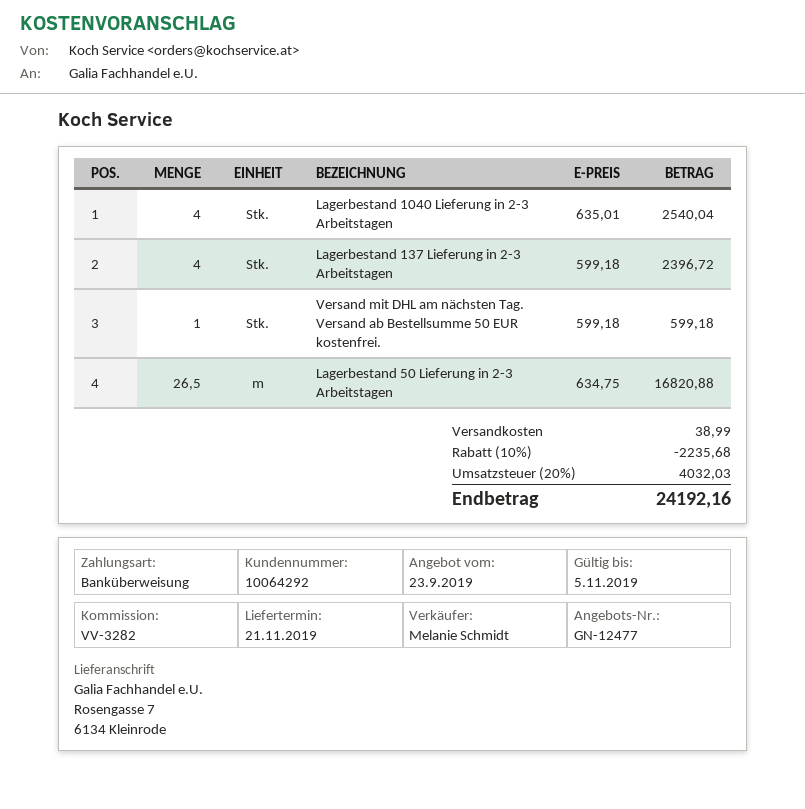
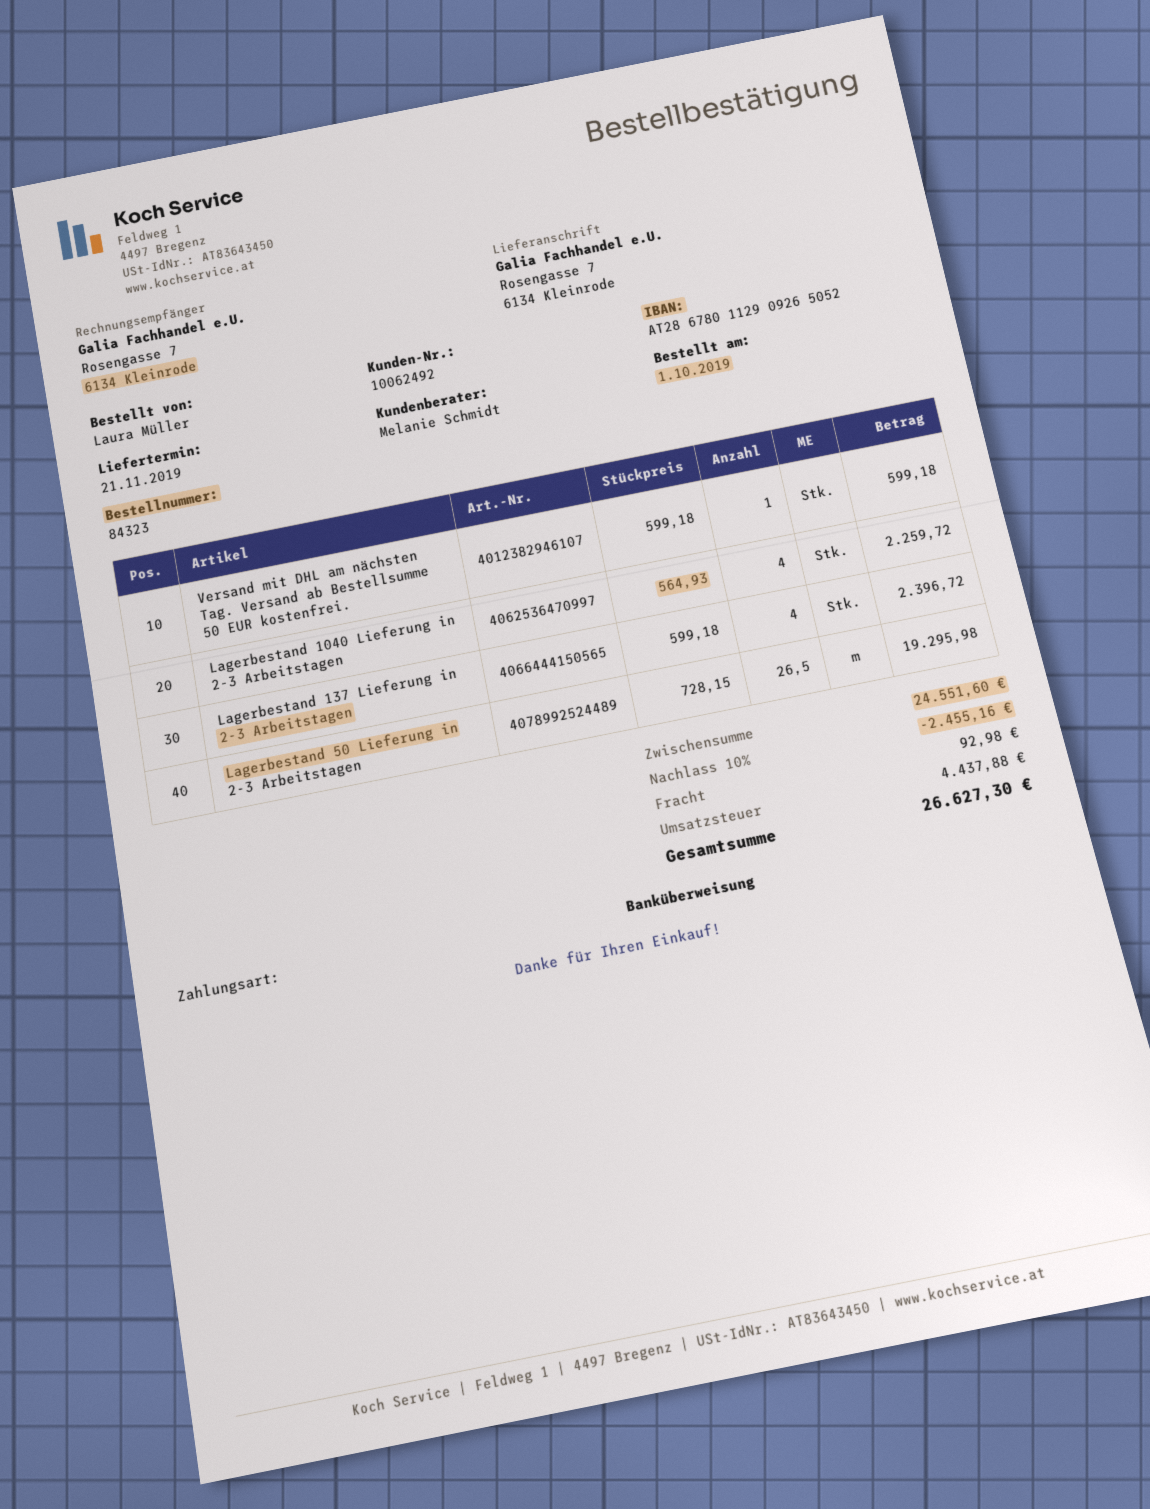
customer number: 10064292 -> 10062492
Lagerbestand 1040 Lieferung in 2-3 Arbeitstagen: 4 x 635.01 = 2540.04 -> 4 x 564.93 = 2259.72
Lagerbestand 50 Lieferung in 2-3 Arbeitstagen: 26.5 x 634.75 = 16820.88 -> 26.5 x 728.15 = 19295.98
discount: 10% = 2235.68 -> 10% = 2455.16
shipping: 38.99 -> 92.98
tax: 4032.03 -> 4437.88
total: 24192.16 -> 26627.30

